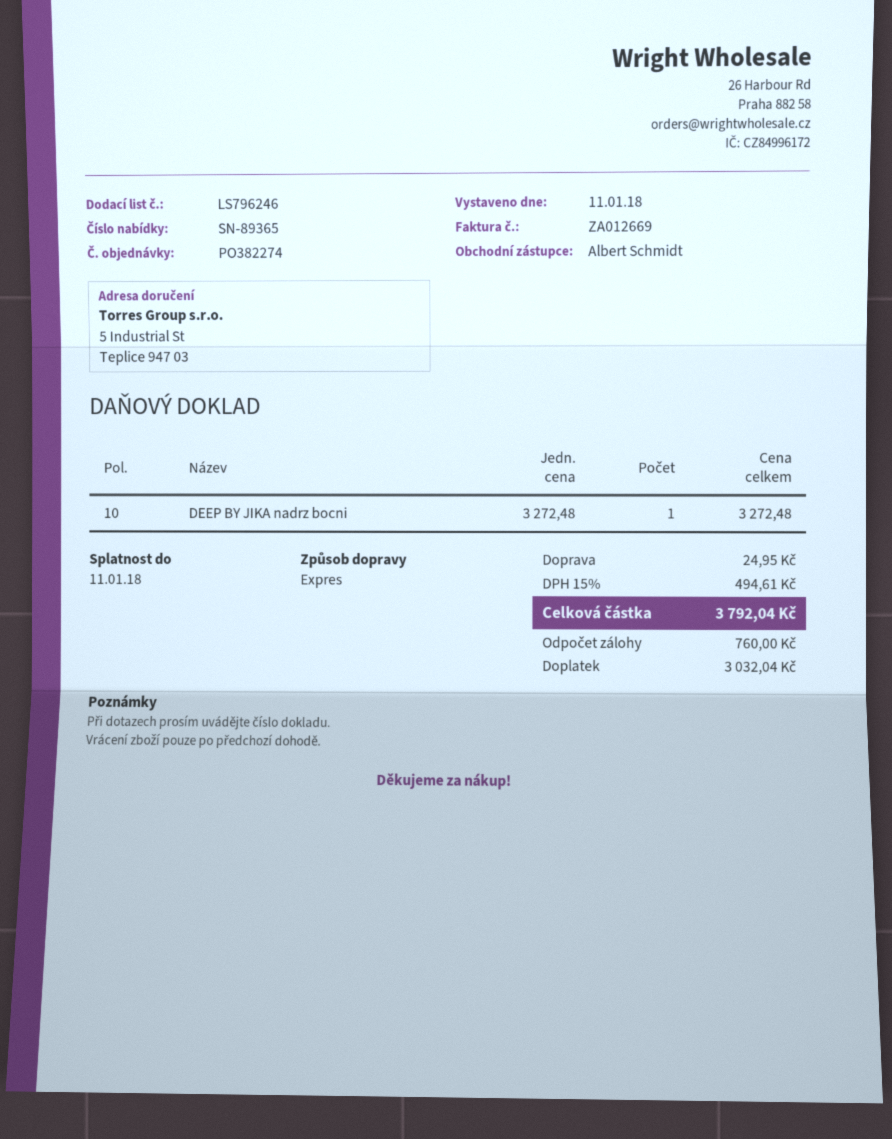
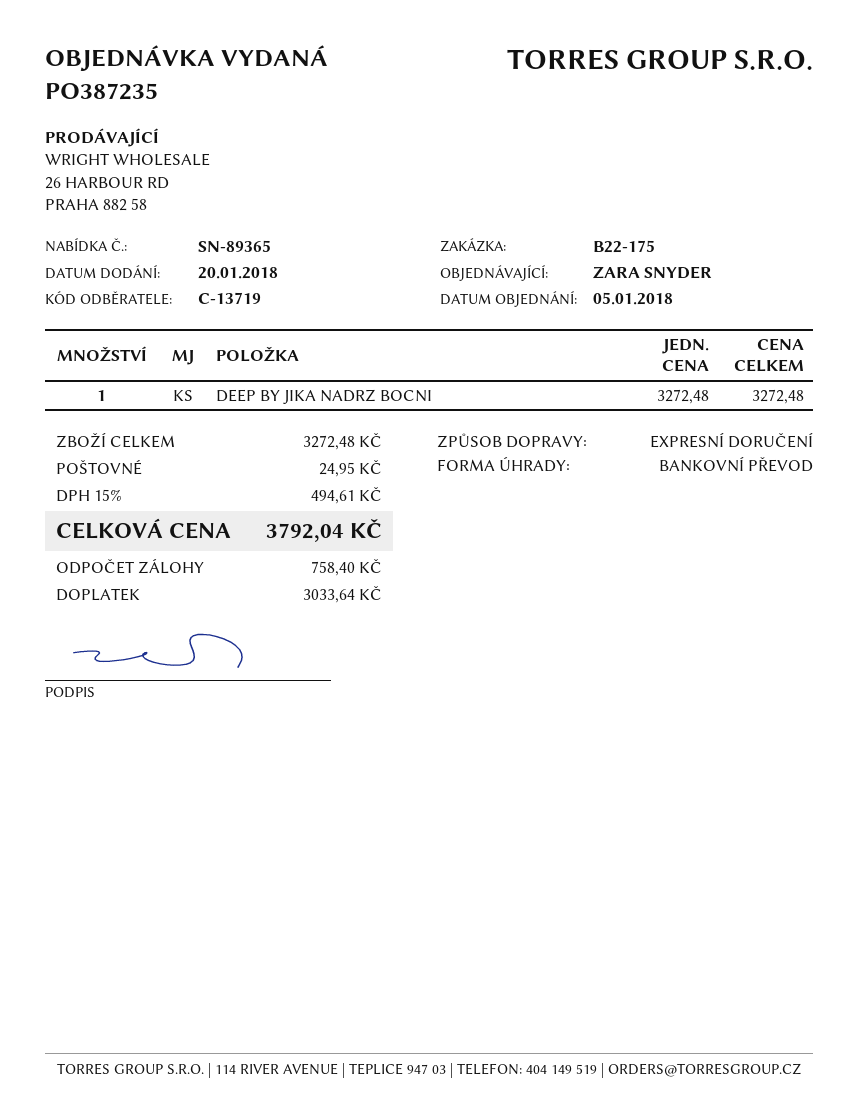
order number: PO382274 -> PO387235
deposit: 760.00 -> 758.40
balance: 3032.04 -> 3033.64

